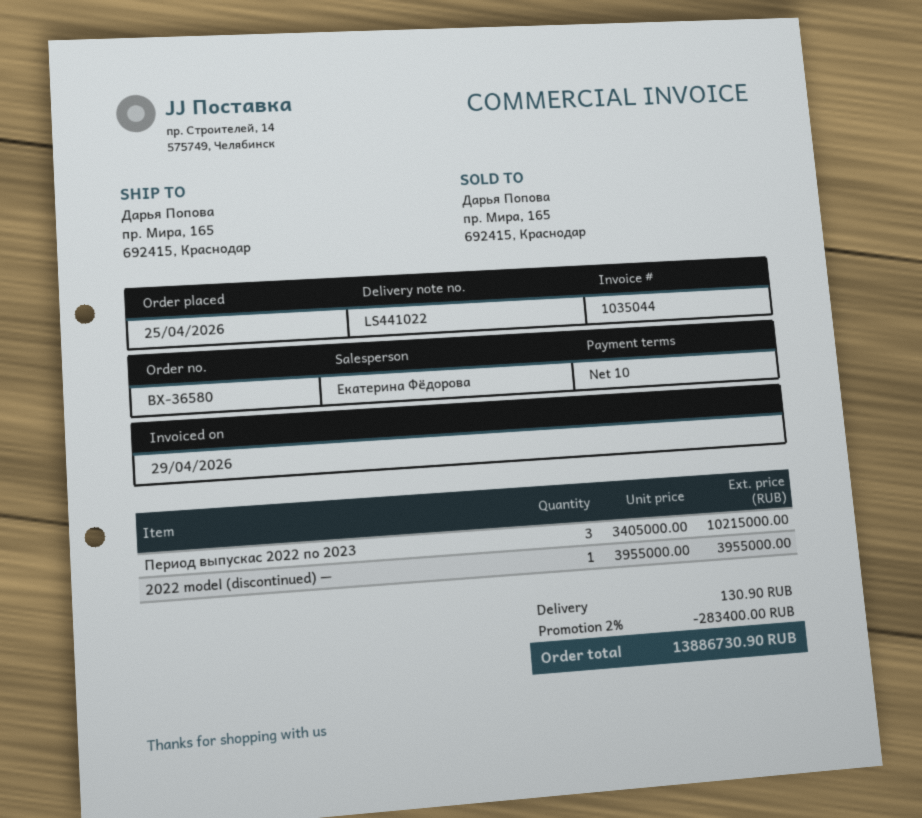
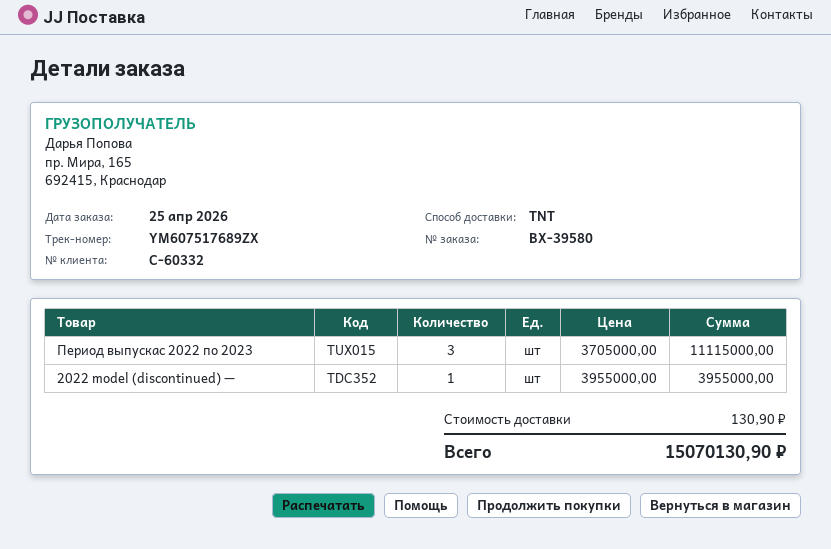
order number: BX-36580 -> BX-39580
Период выпускас 2022 по 2023: 3 x 3405000.00 = 10215000.00 -> 3 x 3705000.00 = 11115000.00
discount: 2% = 283400.00 -> none
total: 13886730.90 -> 15070130.90

